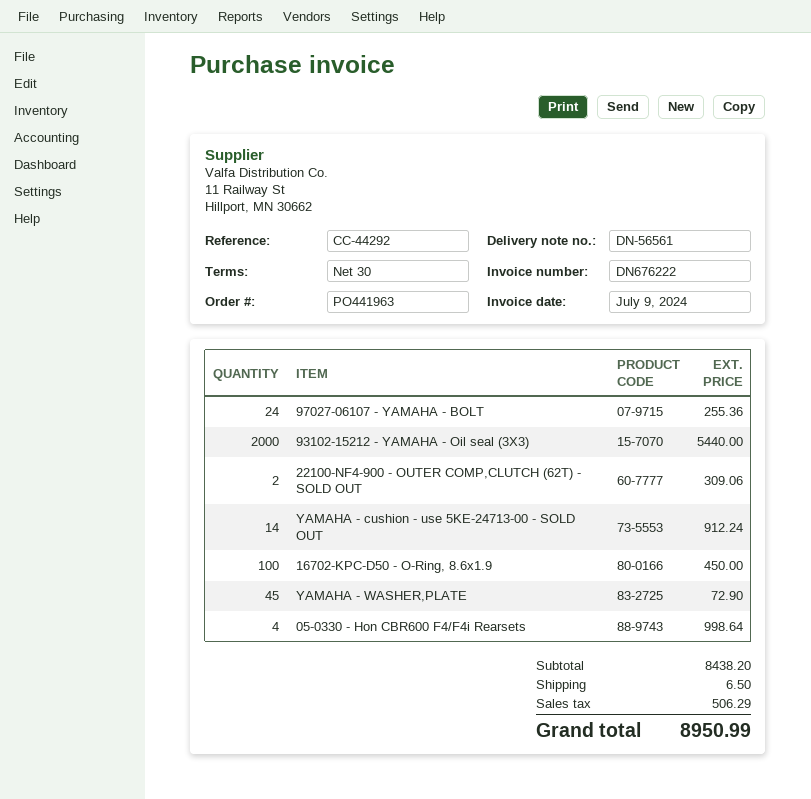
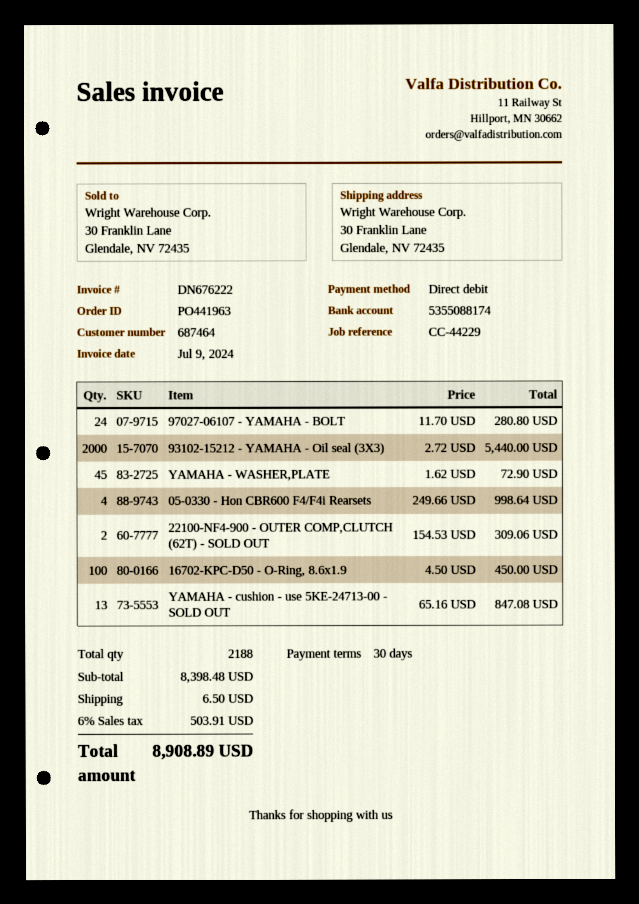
reference: CC-44292 -> CC-44229
97027-06107 - YAMAHA - BOLT: 24 for 255.36 -> 24 for 280.80
YAMAHA - cushion - use 5KE-24713-00 - SOLD OUT: 14 for 912.24 -> 13 for 847.08
subtotal: 8438.20 -> 8398.48
tax: 506.29 -> 503.91
total: 8950.99 -> 8908.89

